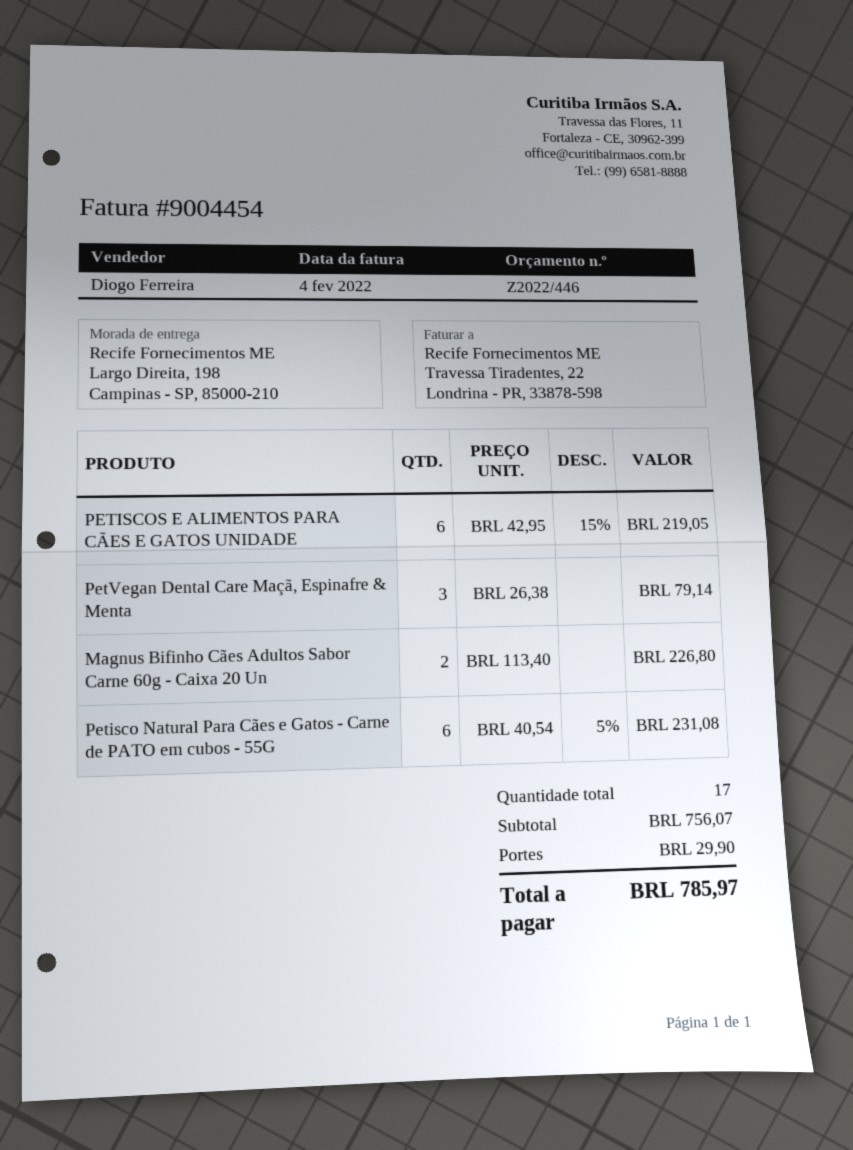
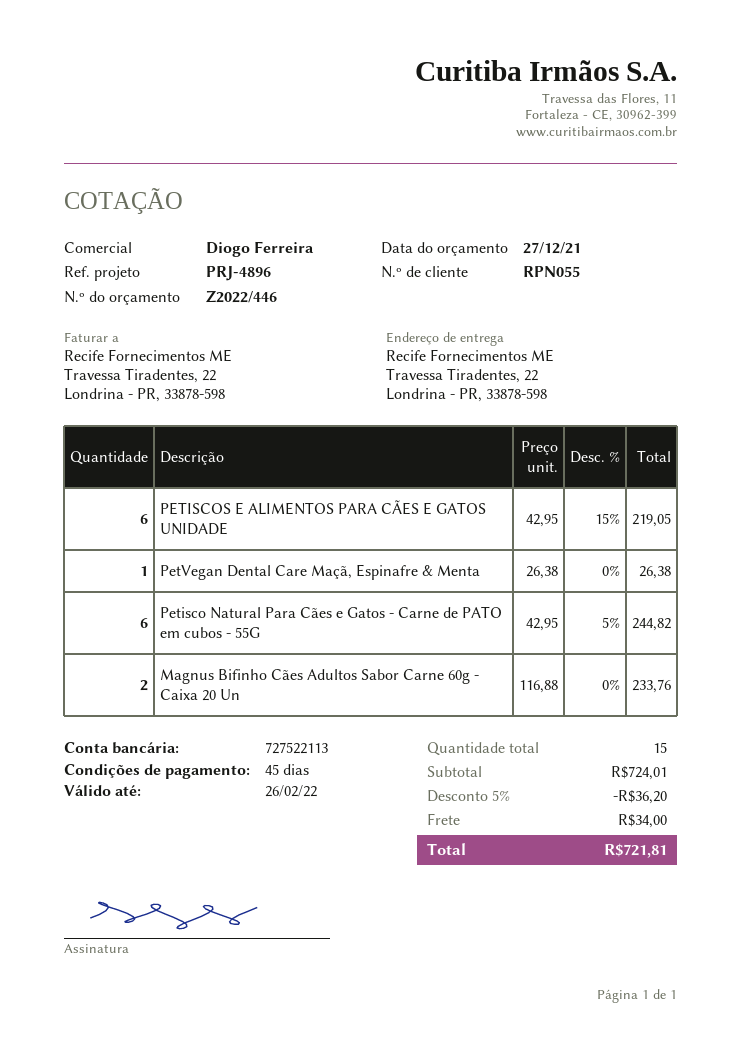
ship to: Largo Direita, 198, Campinas - SP, 85000-210 -> Travessa Tiradentes, 22, Londrina - PR, 33878-598
PetVegan Dental Care Maçã, Espinafre & Menta: 3 x 26.38 = 79.14 -> 1 x 26.38 = 26.38
Magnus Bifinho Cães Adultos Sabor Carne 60g - Caixa 20 Un: 2 x 113.40 = 226.80 -> 2 x 116.88 = 233.76
Petisco Natural Para Cães e Gatos - Carne de PATO em cubos - 55G: 6 x 40.54 - 5% = 231.08 -> 6 x 42.95 - 5% = 244.82
total quantity: 17 -> 15
subtotal: 756.07 -> 724.01
discount: none -> 5% = 36.20
shipping: 29.90 -> 34.00
total: 785.97 -> 721.81

